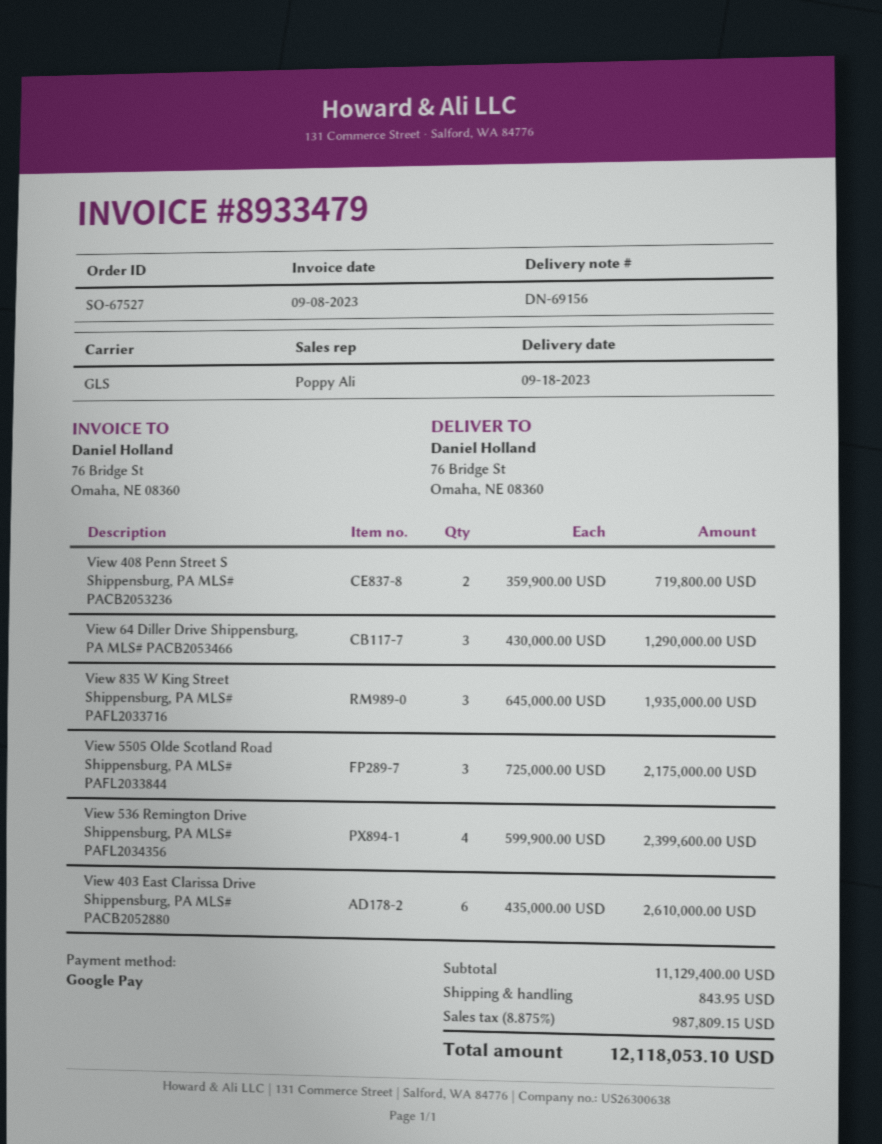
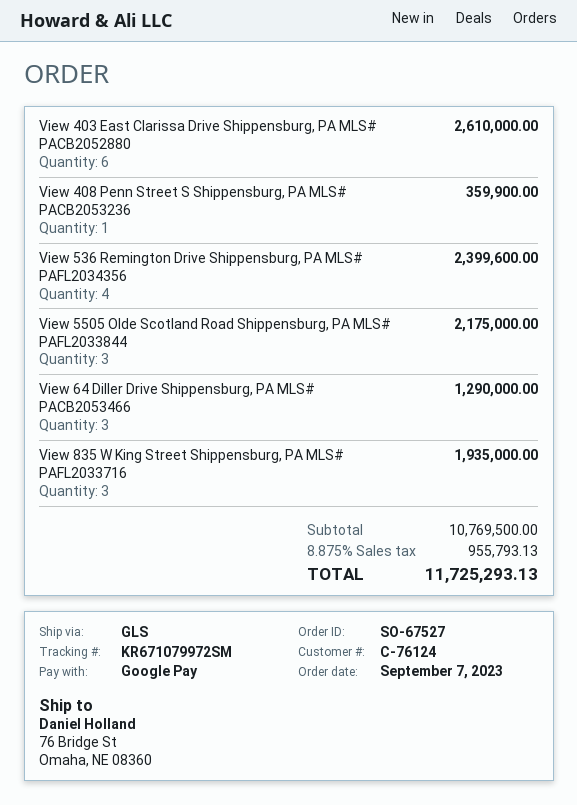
View 408 Penn Street S Shippensburg, PA MLS# PACB2053236: 2 for 719800.00 -> 1 for 359900.00
subtotal: 11129400.00 -> 10769500.00
shipping: 843.95 -> none
tax: 8.875% = 987809.15 -> 8.875% = 955793.13
total: 12118053.10 -> 11725293.13

